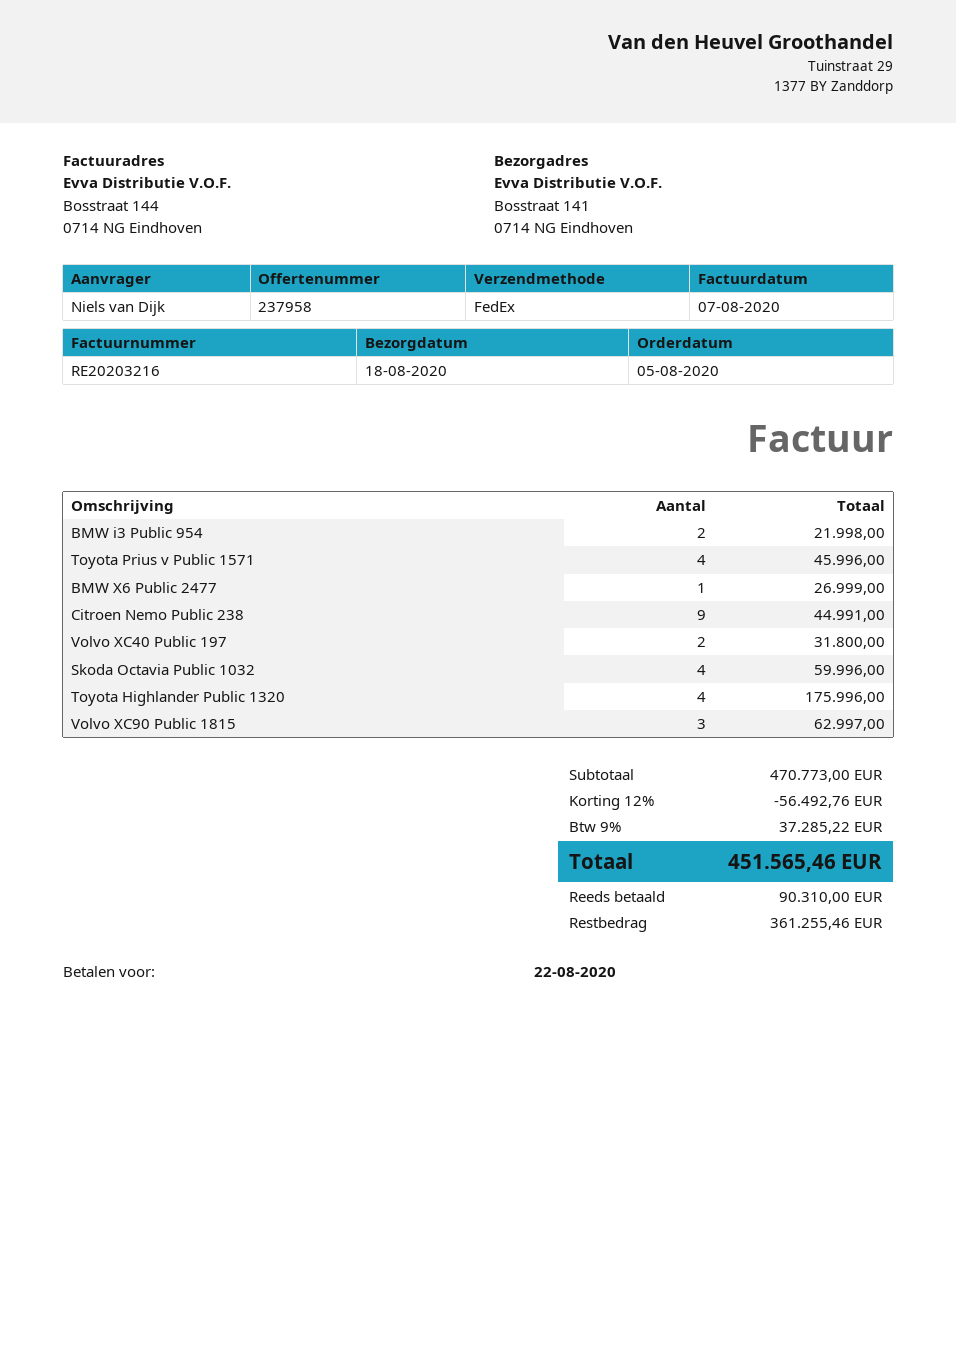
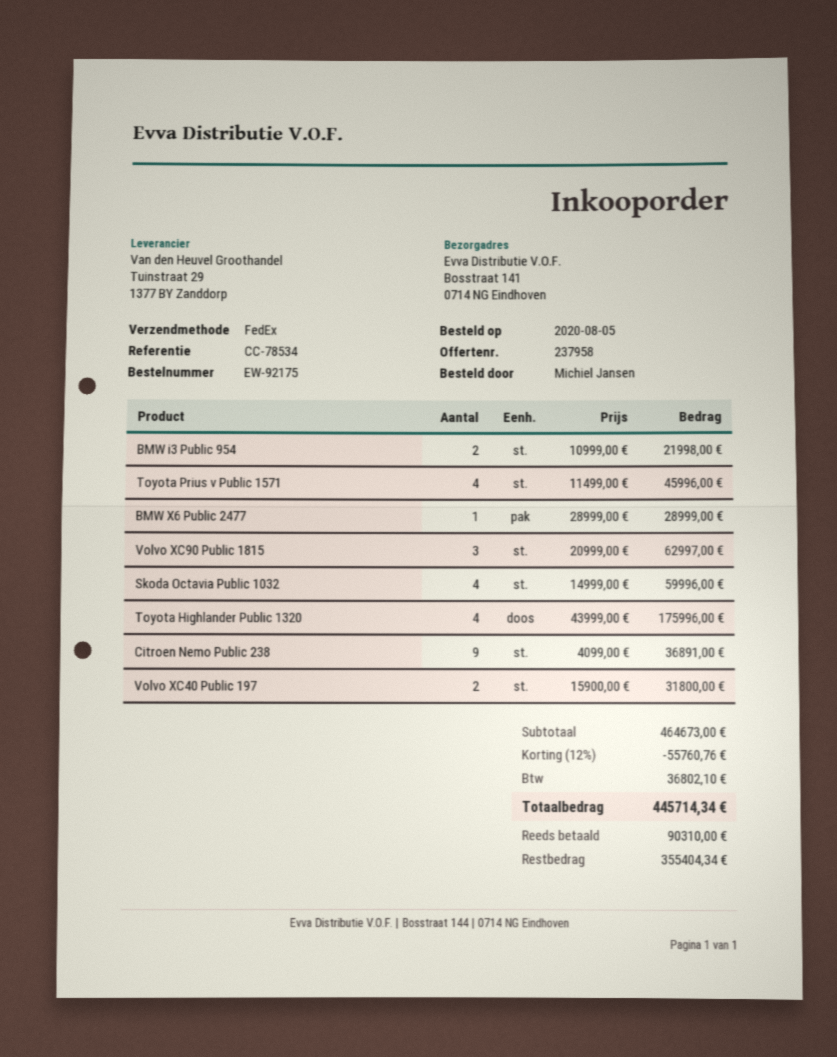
ordered by: Niels van Dijk -> Michiel Jansen
BMW X6 Public 2477: 1 for 26999.00 -> 1 for 28999.00
Citroen Nemo Public 238: 9 for 44991.00 -> 9 for 36891.00
subtotal: 470773.00 -> 464673.00
discount: 12% = 56492.76 -> 12% = 55760.76
tax: 37285.22 -> 36802.10
total: 451565.46 -> 445714.34
balance: 361255.46 -> 355404.34

